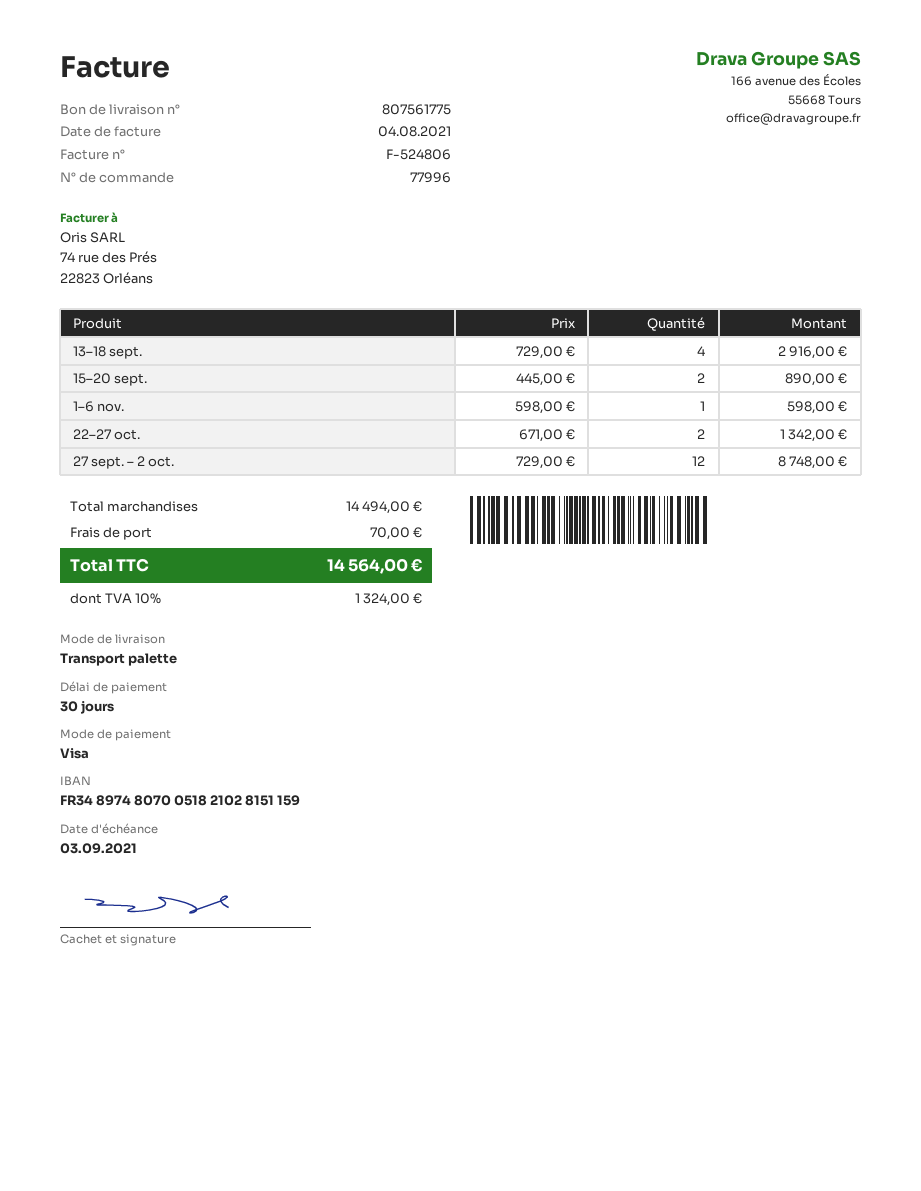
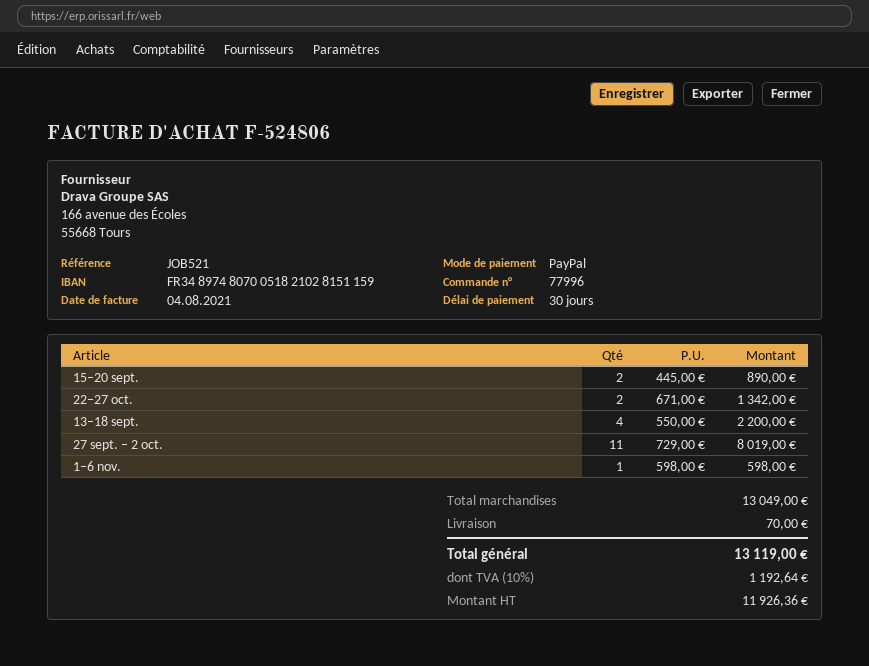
payment method: Visa -> PayPal
13–18 sept.: 4 x 729.00 = 2916.00 -> 4 x 550.00 = 2200.00
27 sept. – 2 oct.: 12 x 729.00 = 8748.00 -> 11 x 729.00 = 8019.00
subtotal: 14494.00 -> 13049.00
tax: 10% = 1324.00 -> 10% = 1192.64
total: 14564.00 -> 13119.00

